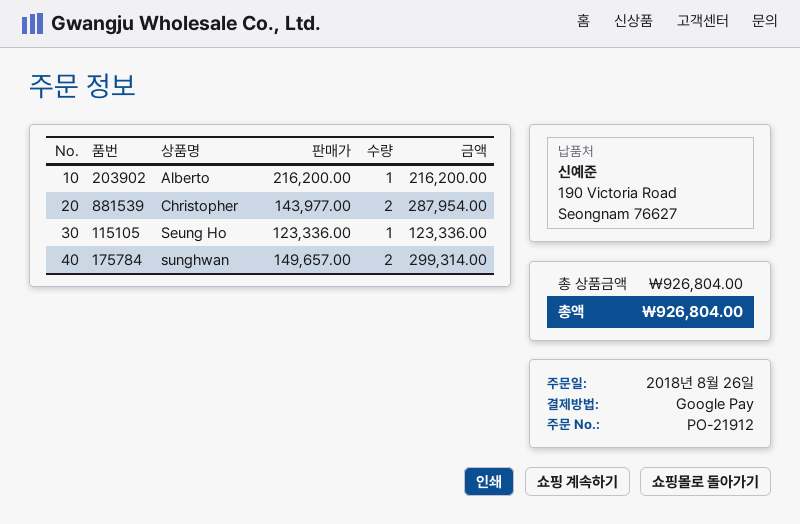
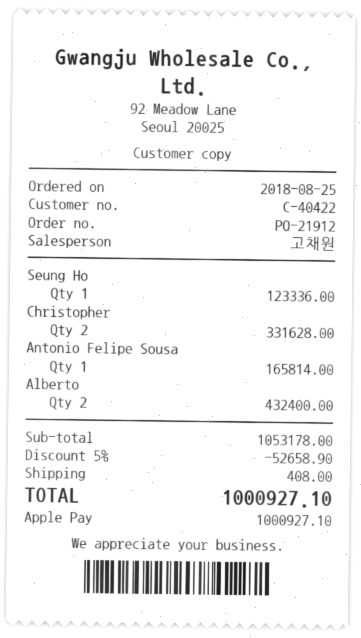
order date: 2018-08-26 -> 2018-08-25
payment method: Google Pay -> Apple Pay
Alberto: 1 for 216200.00 -> 2 for 432400.00
Christopher: 2 for 287954.00 -> 2 for 331628.00
sunghwan: 2 for 299314.00 -> none
Antonio Felipe Sousa: none -> 1 for 165814.00
subtotal: 926804.00 -> 1053178.00
discount: none -> 5% = 52658.90
shipping: none -> 408.00
total: 926804.00 -> 1000927.10

